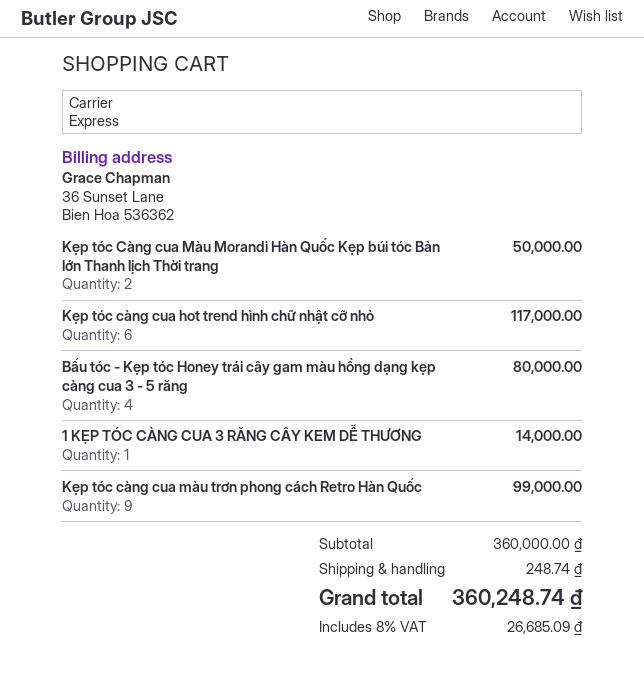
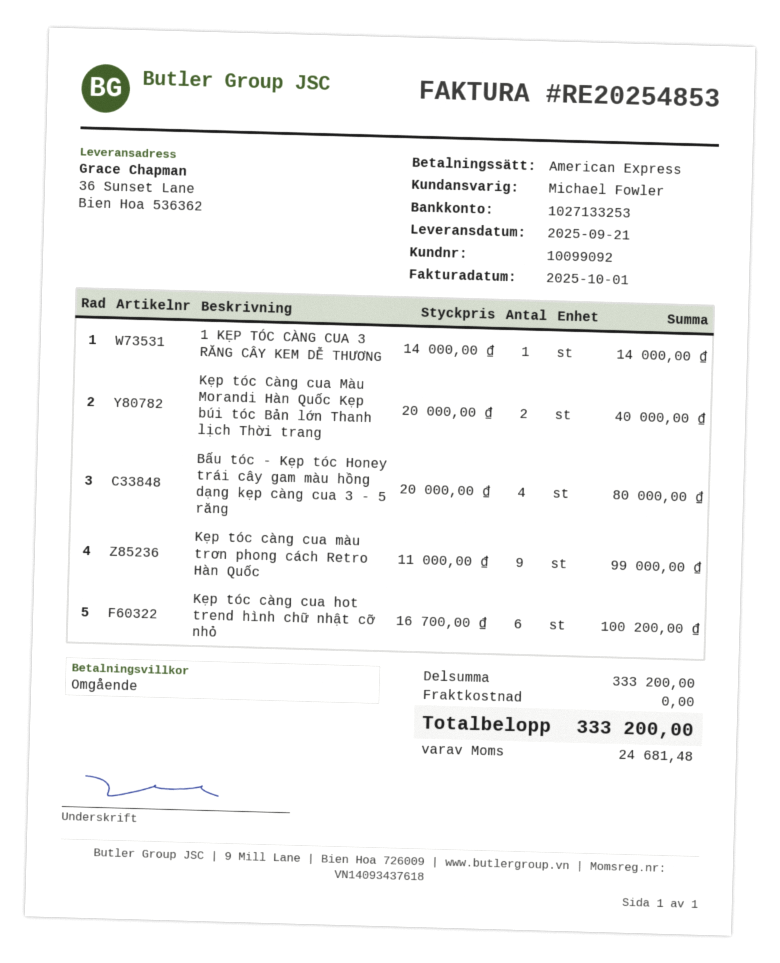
Kẹp tóc Càng cua Màu Morandi Hàn Quốc Kẹp búi tóc Bản lớn Thanh lịch Thời trang: 2 for 50000.00 -> 2 for 40000.00
Kẹp tóc càng cua hot trend hình chữ nhật cỡ nhỏ: 6 for 117000.00 -> 6 for 100200.00
subtotal: 360000.00 -> 333200.00
shipping: 248.74 -> 0.00
tax: 26685.09 -> 24681.48
total: 360248.74 -> 333200.00

